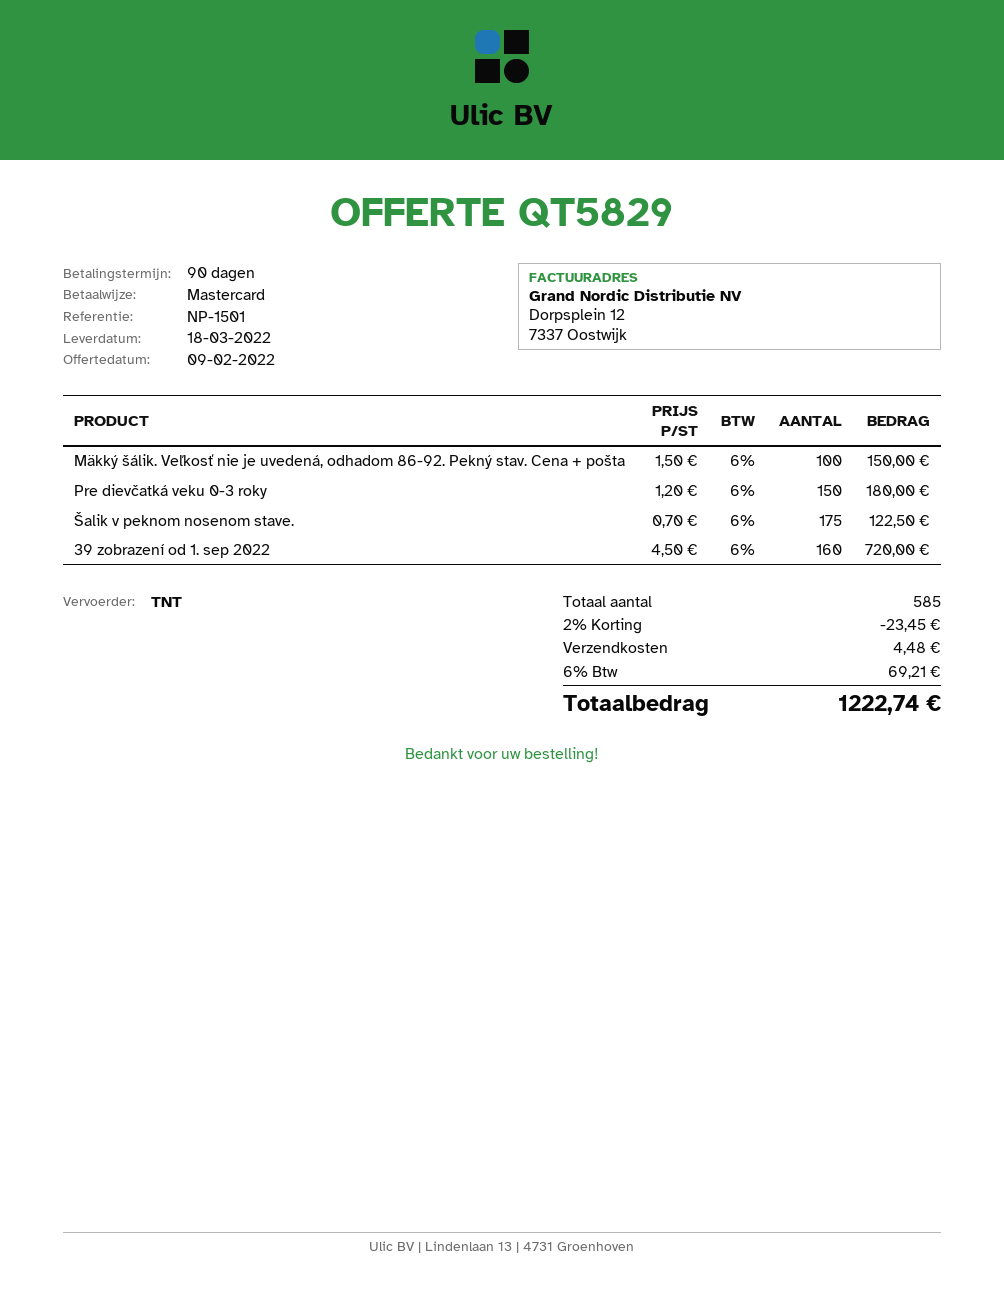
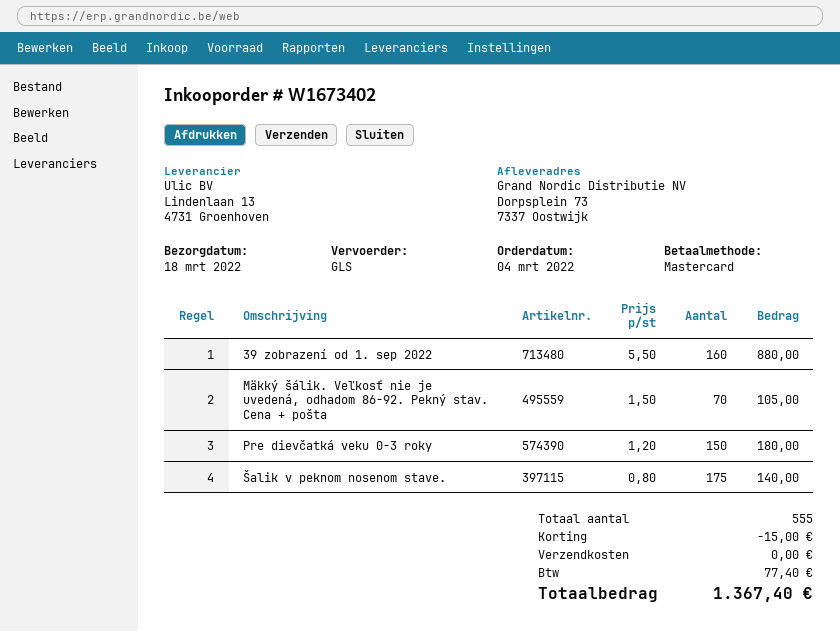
shipping method: TNT -> GLS
Mäkký šálik. Veľkosť nie je uvedená, odhadom 86-92. Pekný stav. Cena + pošta: 100 x 1.50 = 150.00 -> 70 x 1.50 = 105.00
Šalik v peknom nosenom stave.: 175 x 0.70 = 122.50 -> 175 x 0.80 = 140.00
39 zobrazení od 1. sep 2022: 160 x 4.50 = 720.00 -> 160 x 5.50 = 880.00
total quantity: 585 -> 555
discount: 23.45 -> 15.00
shipping: 4.48 -> 0.00
tax: 69.21 -> 77.40
total: 1222.74 -> 1367.40

